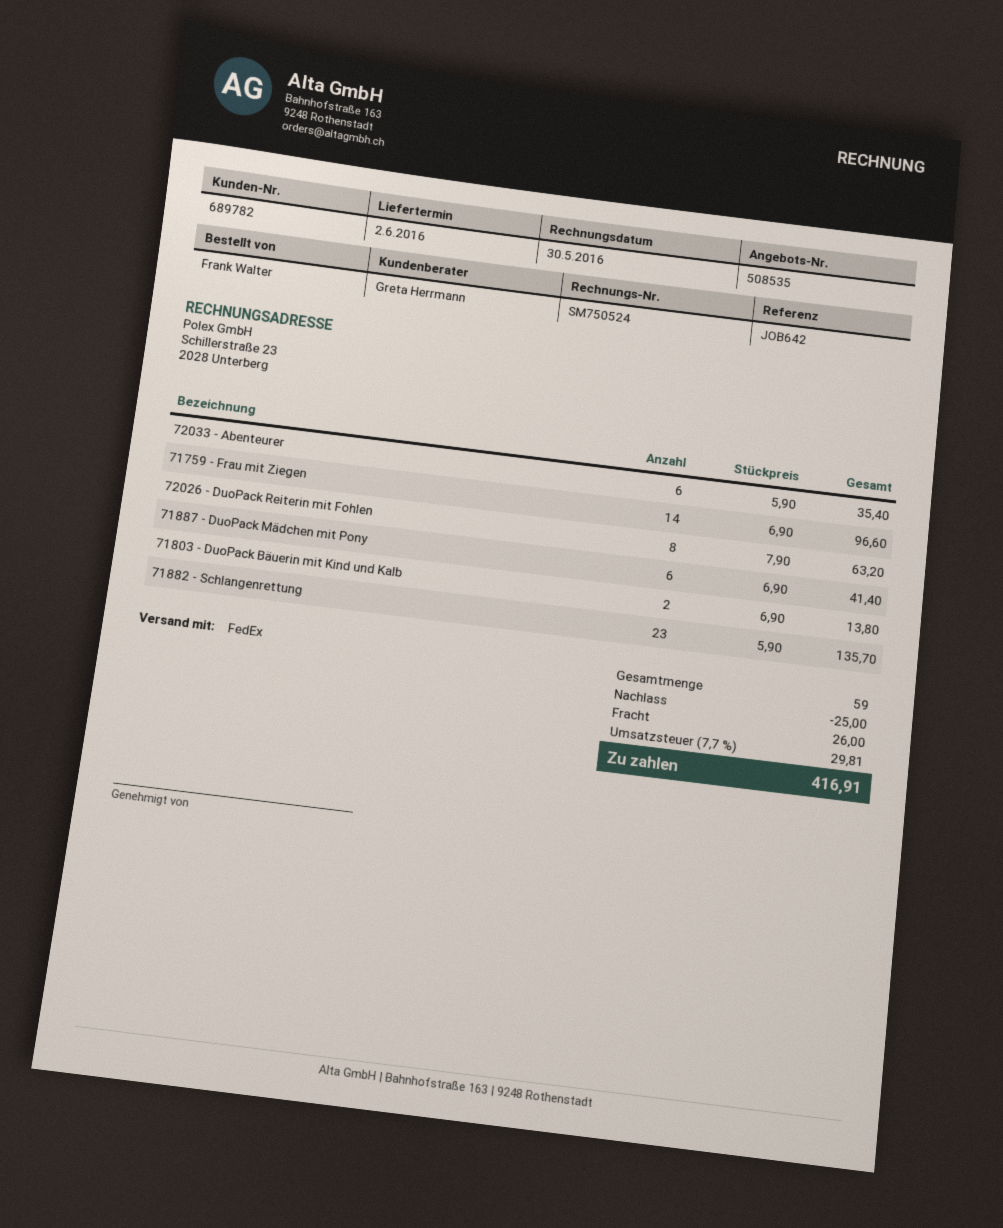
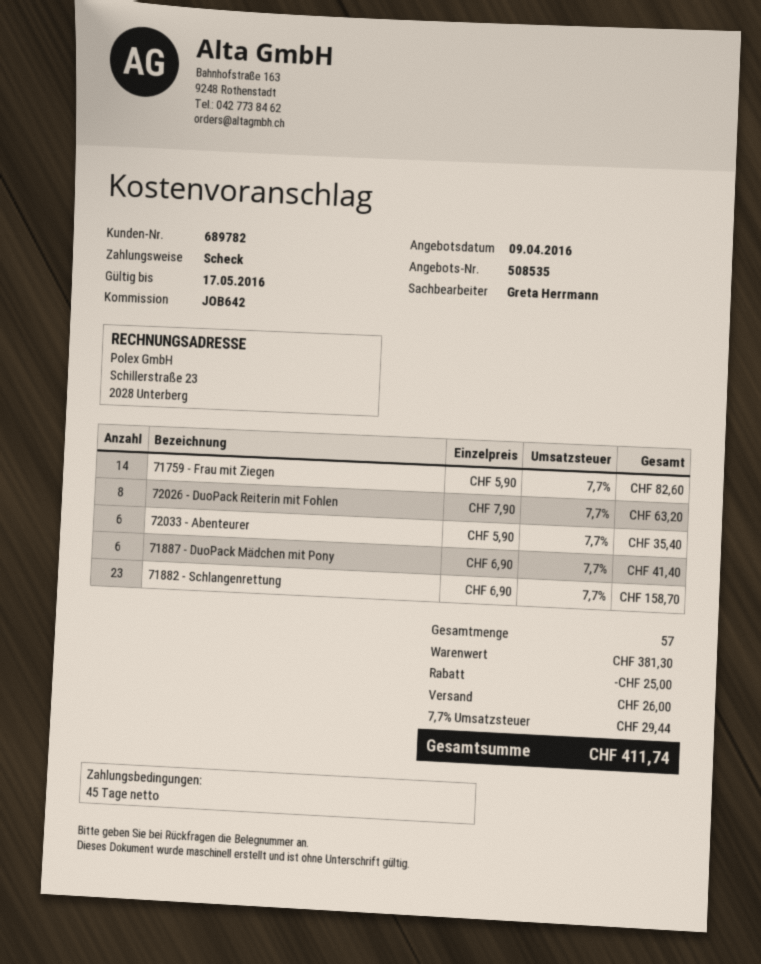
71759 - Frau mit Ziegen: 14 x 6.90 = 96.60 -> 14 x 5.90 = 82.60
71803 - DuoPack Bäuerin mit Kind und Kalb: 2 x 6.90 = 13.80 -> none
71882 - Schlangenrettung: 23 x 5.90 = 135.70 -> 23 x 6.90 = 158.70
total quantity: 59 -> 57
tax: 7.7% = 29.81 -> 7.7% = 29.44
total: 416.91 -> 411.74

